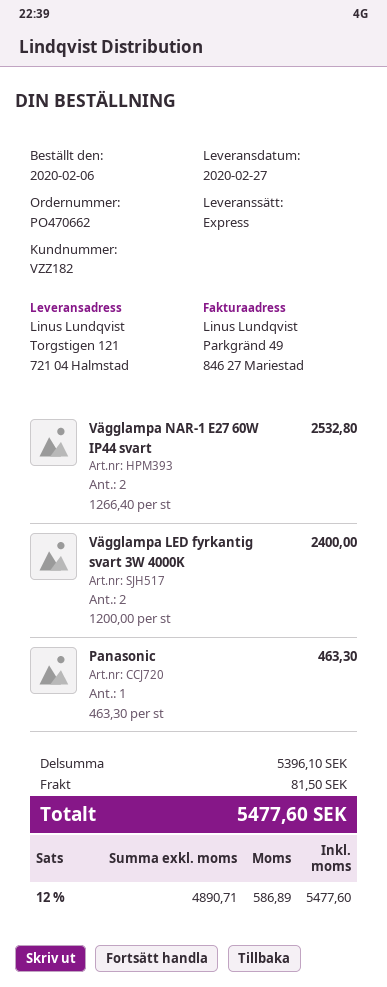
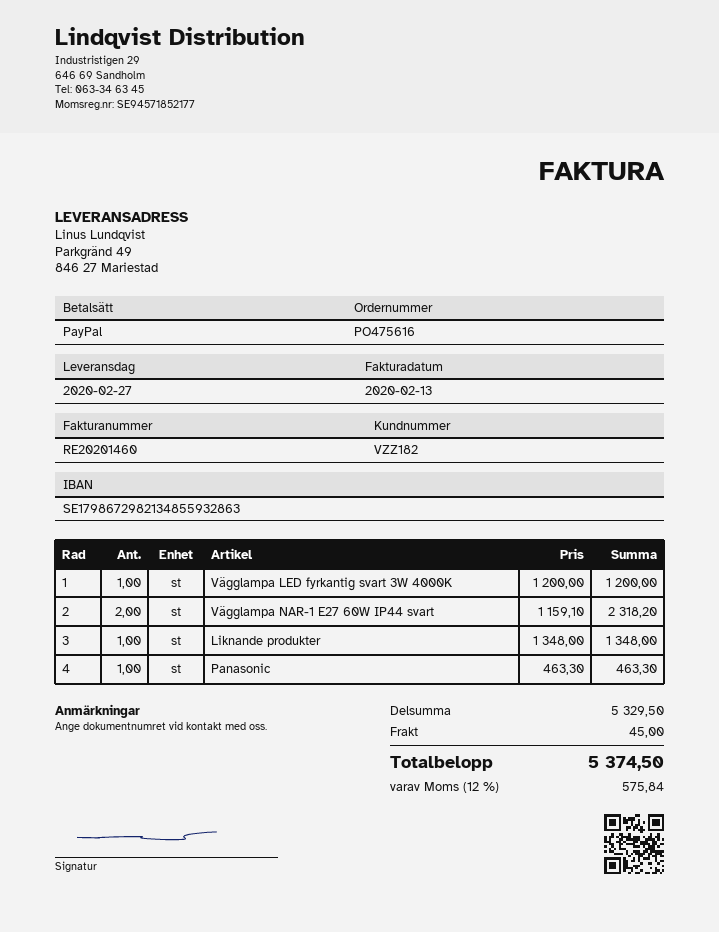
order number: PO470662 -> PO475616
ship to: Torgstigen 121, 721 04 Halmstad -> Parkgränd 49, 846 27 Mariestad
Vägglampa NAR-1 E27 60W IP44 svart: 2 x 1266.40 = 2532.80 -> 2 x 1159.10 = 2318.20
Vägglampa LED fyrkantig svart 3W 4000K: 2 x 1200.00 = 2400.00 -> 1 x 1200.00 = 1200.00
Liknande produkter: none -> 1 x 1348.00 = 1348.00
subtotal: 5396.10 -> 5329.50
shipping: 81.50 -> 45.00
tax: 12% = 586.89 -> 12% = 575.84
total: 5477.60 -> 5374.50

